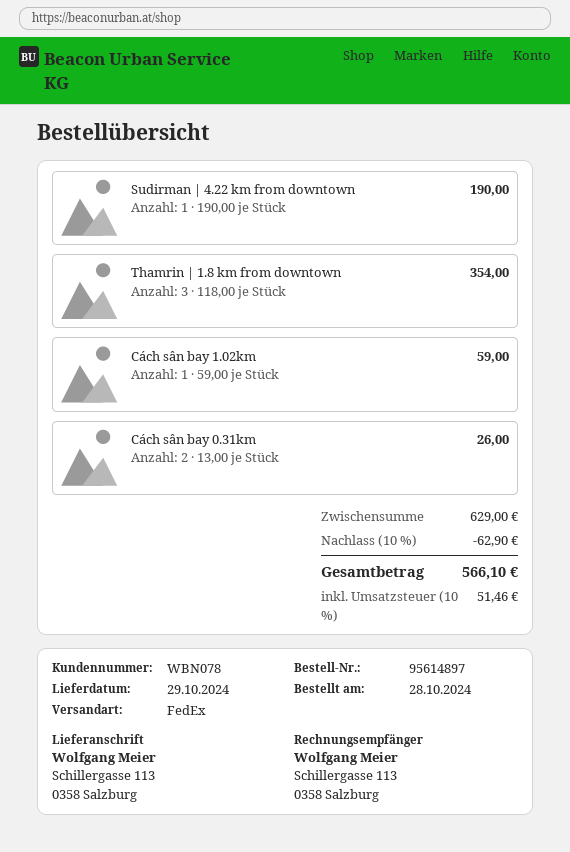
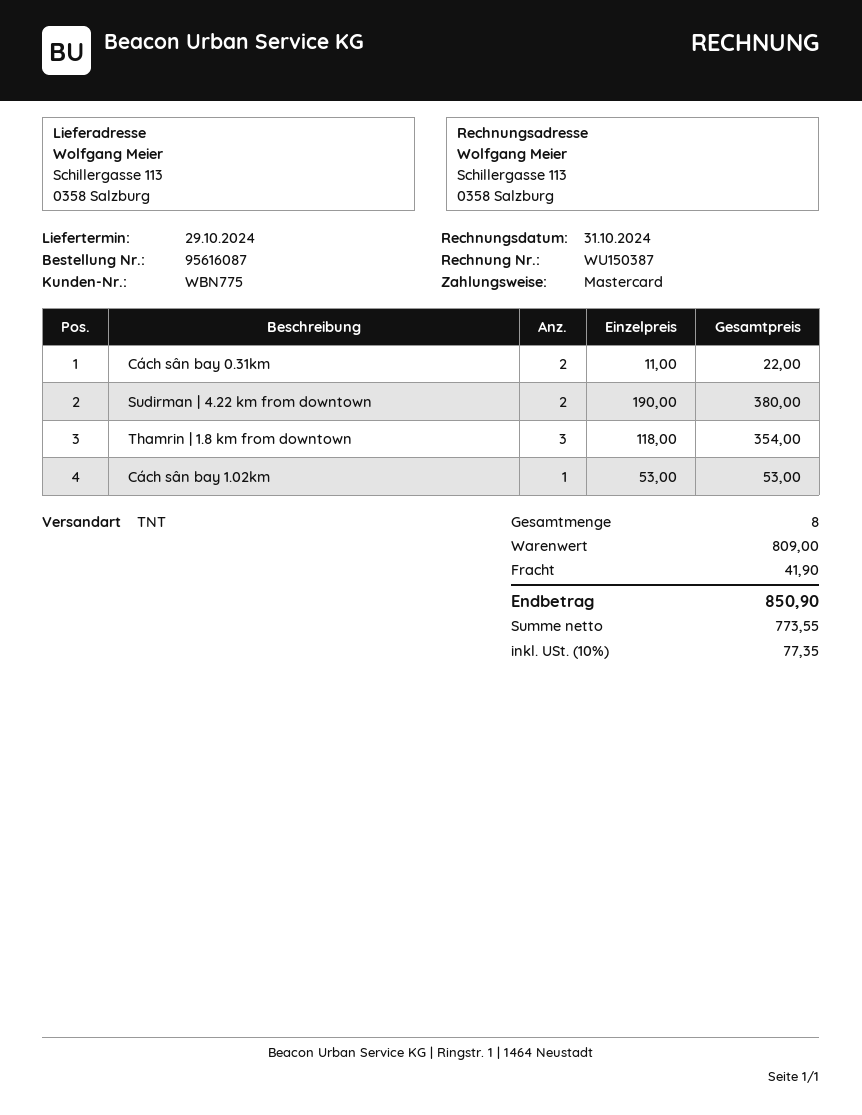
order number: 95614897 -> 95616087
customer number: WBN078 -> WBN775
shipping method: FedEx -> TNT
Sudirman | 4.22 km from downtown: 1 x 190.00 = 190.00 -> 2 x 190.00 = 380.00
Cách sân bay 1.02km: 1 x 59.00 = 59.00 -> 1 x 53.00 = 53.00
Cách sân bay 0.31km: 2 x 13.00 = 26.00 -> 2 x 11.00 = 22.00
subtotal: 629.00 -> 809.00
discount: 10% = 62.90 -> none
shipping: none -> 41.90
tax: 10% = 51.46 -> 10% = 77.35
total: 566.10 -> 850.90

